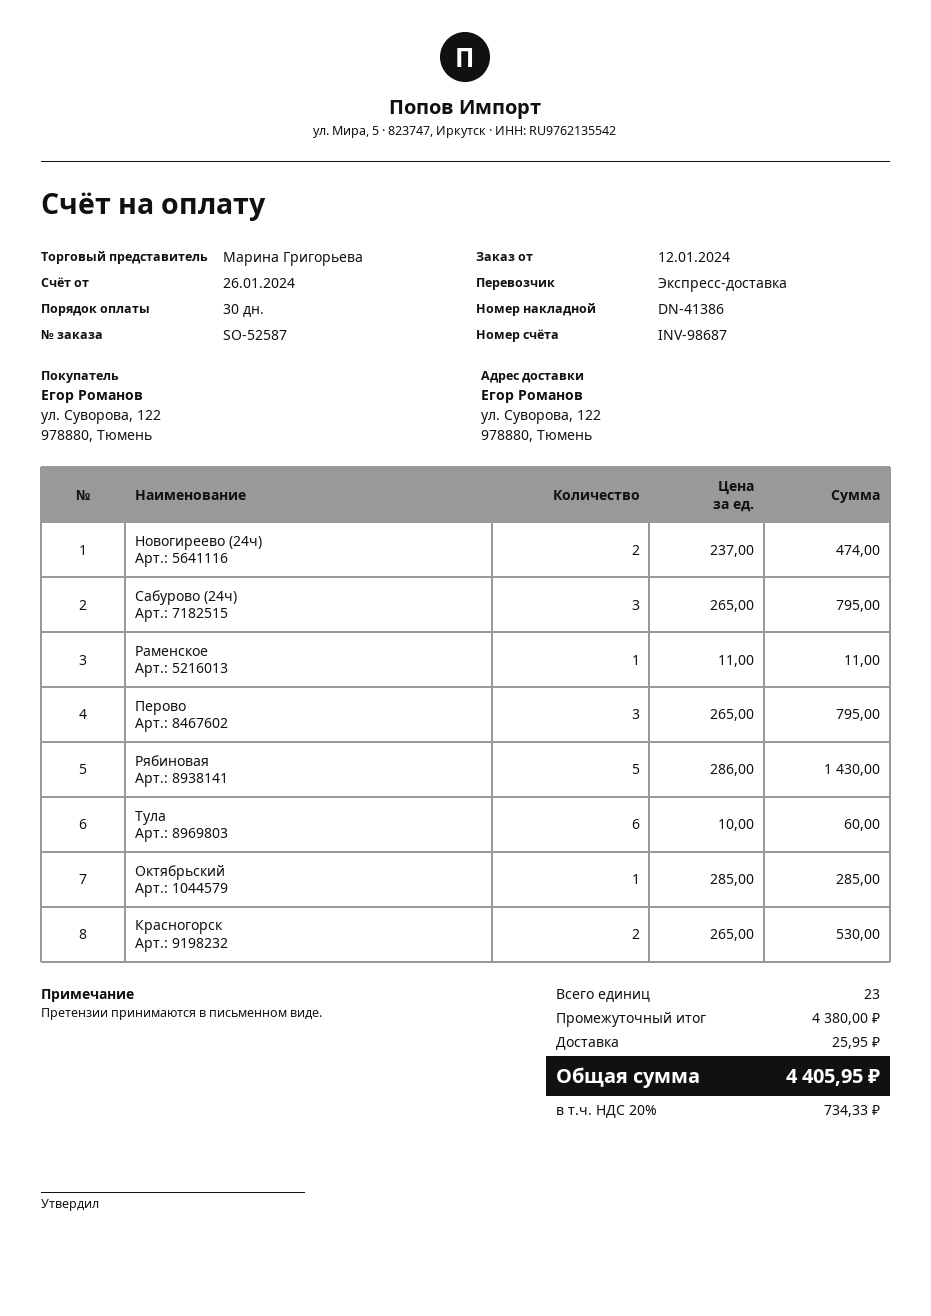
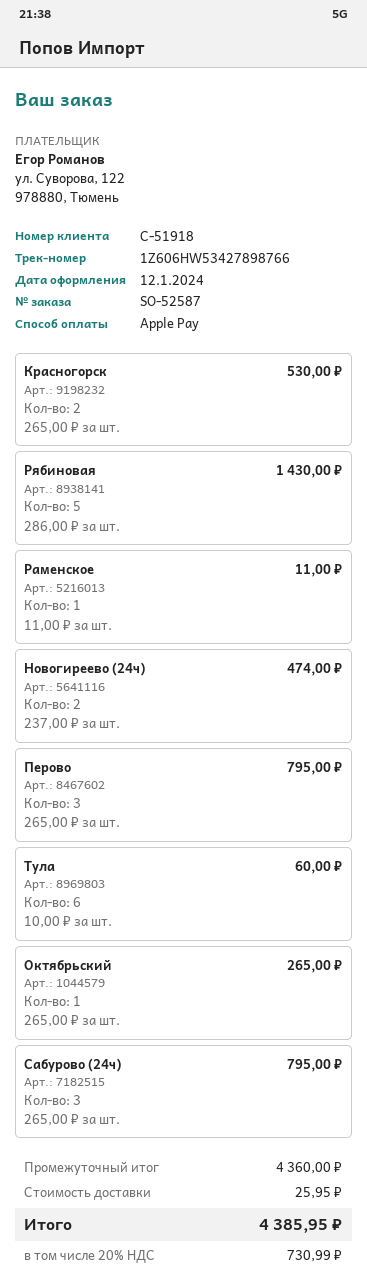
Октябрьский: 1 x 285.00 = 285.00 -> 1 x 265.00 = 265.00
subtotal: 4380.00 -> 4360.00
tax: 20% = 734.33 -> 20% = 730.99
total: 4405.95 -> 4385.95

